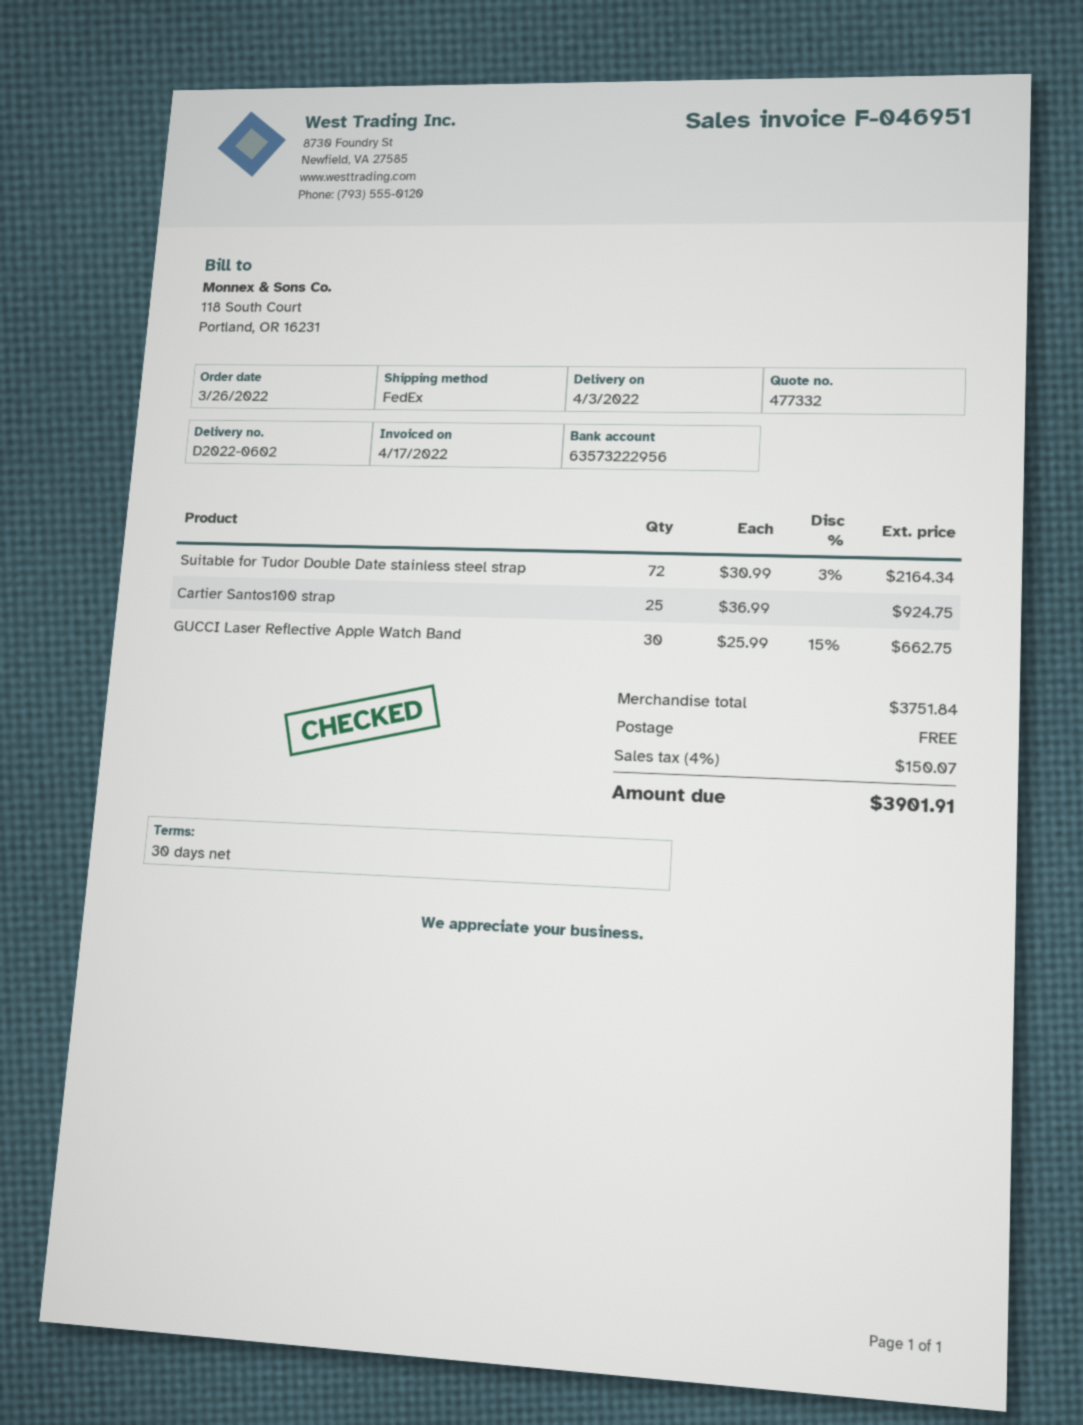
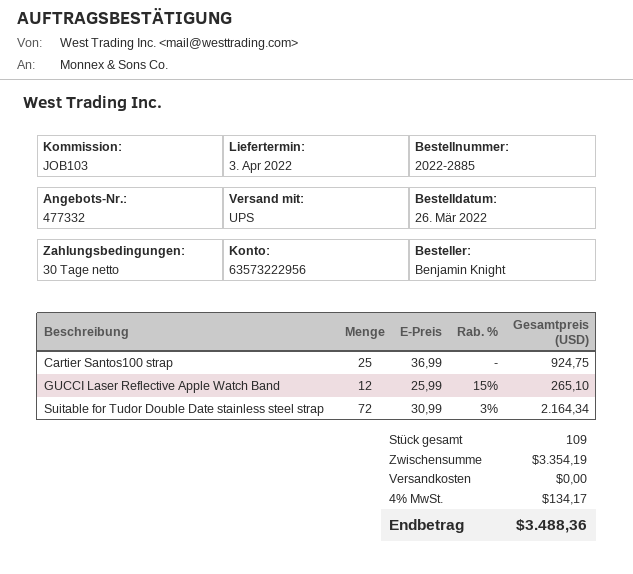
shipping method: FedEx -> UPS
GUCCI Laser Reflective Apple Watch Band: 30 x 25.99 - 15% = 662.75 -> 12 x 25.99 - 15% = 265.10
subtotal: 3751.84 -> 3354.19
tax: 4% = 150.07 -> 4% = 134.17
total: 3901.91 -> 3488.36

